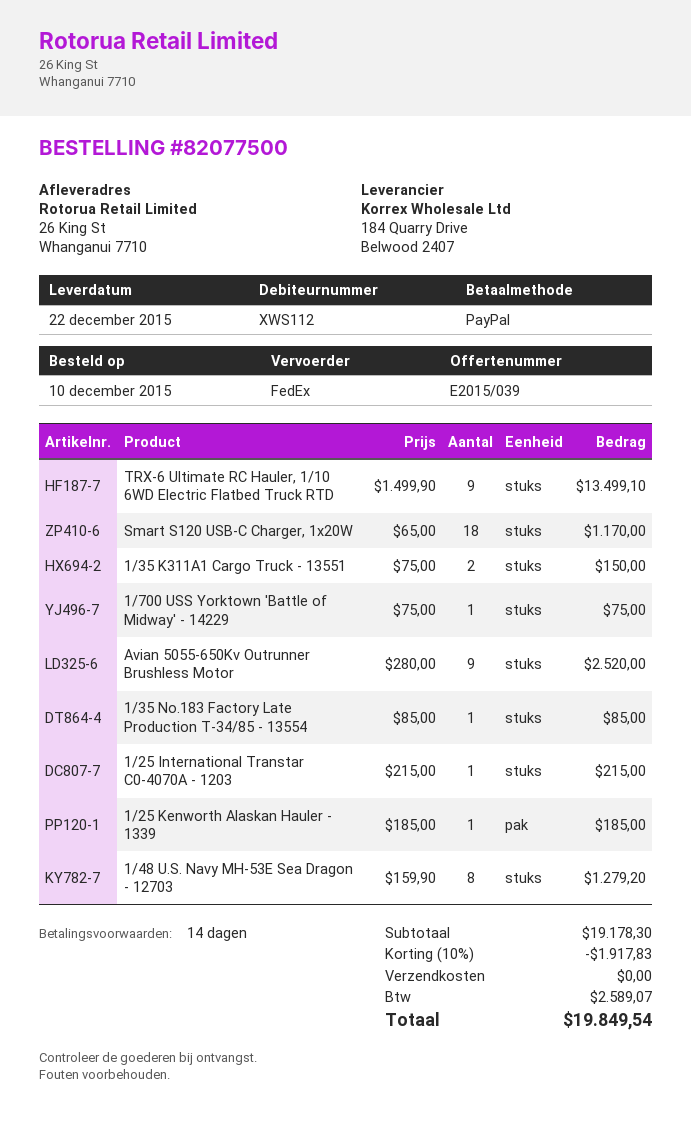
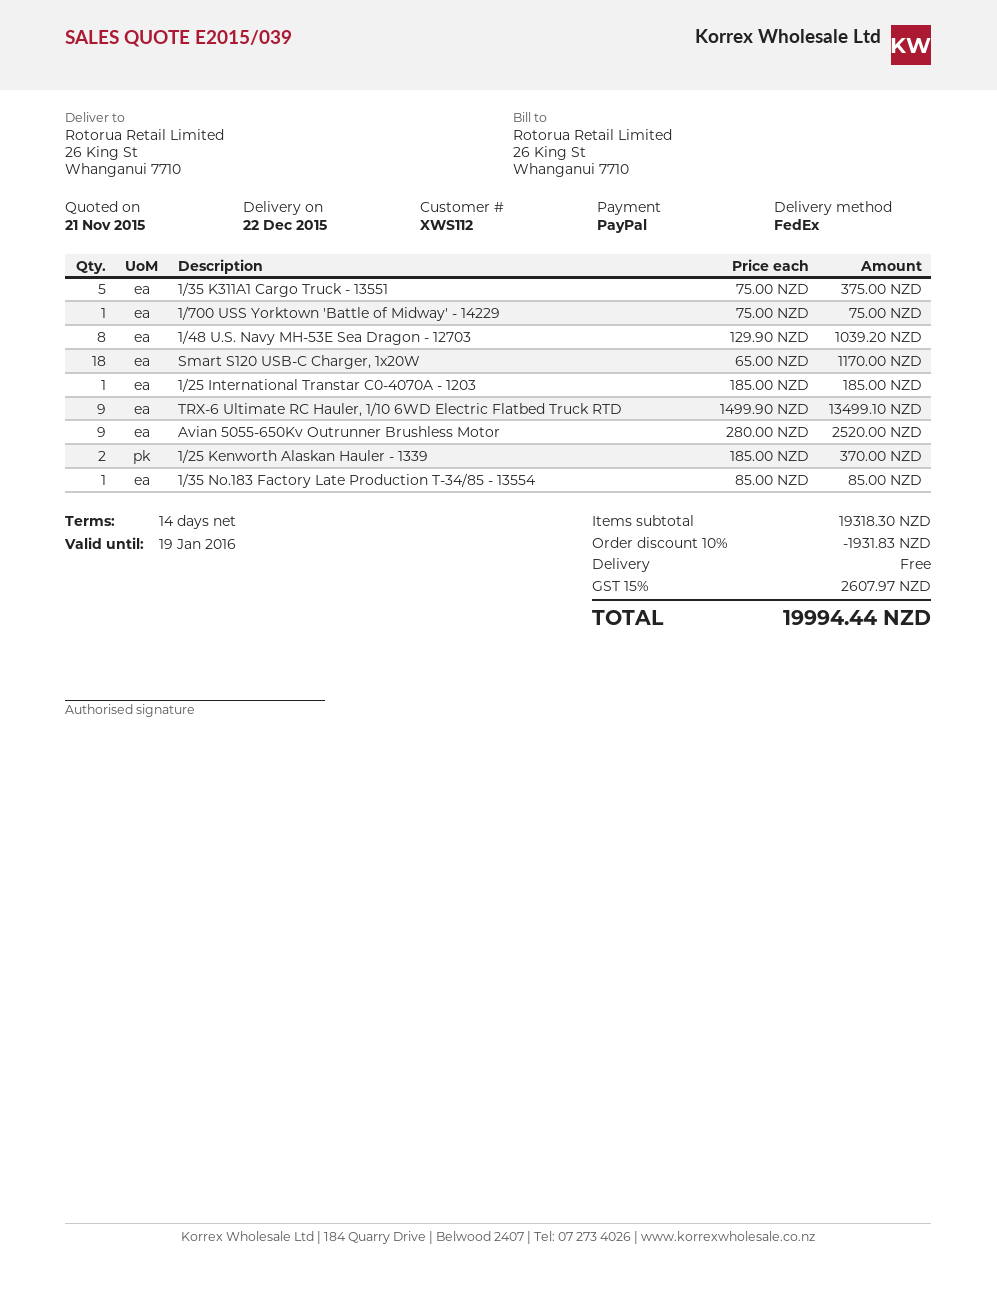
1/35 K311A1 Cargo Truck - 13551: 2 x 75.00 = 150.00 -> 5 x 75.00 = 375.00
1/25 International Transtar C0-4070A - 1203: 1 x 215.00 = 215.00 -> 1 x 185.00 = 185.00
1/25 Kenworth Alaskan Hauler - 1339: 1 x 185.00 = 185.00 -> 2 x 185.00 = 370.00
1/48 U.S. Navy MH-53E Sea Dragon - 12703: 8 x 159.90 = 1279.20 -> 8 x 129.90 = 1039.20
subtotal: 19178.30 -> 19318.30
discount: 10% = 1917.83 -> 10% = 1931.83
tax: 2589.07 -> 2607.97
total: 19849.54 -> 19994.44

